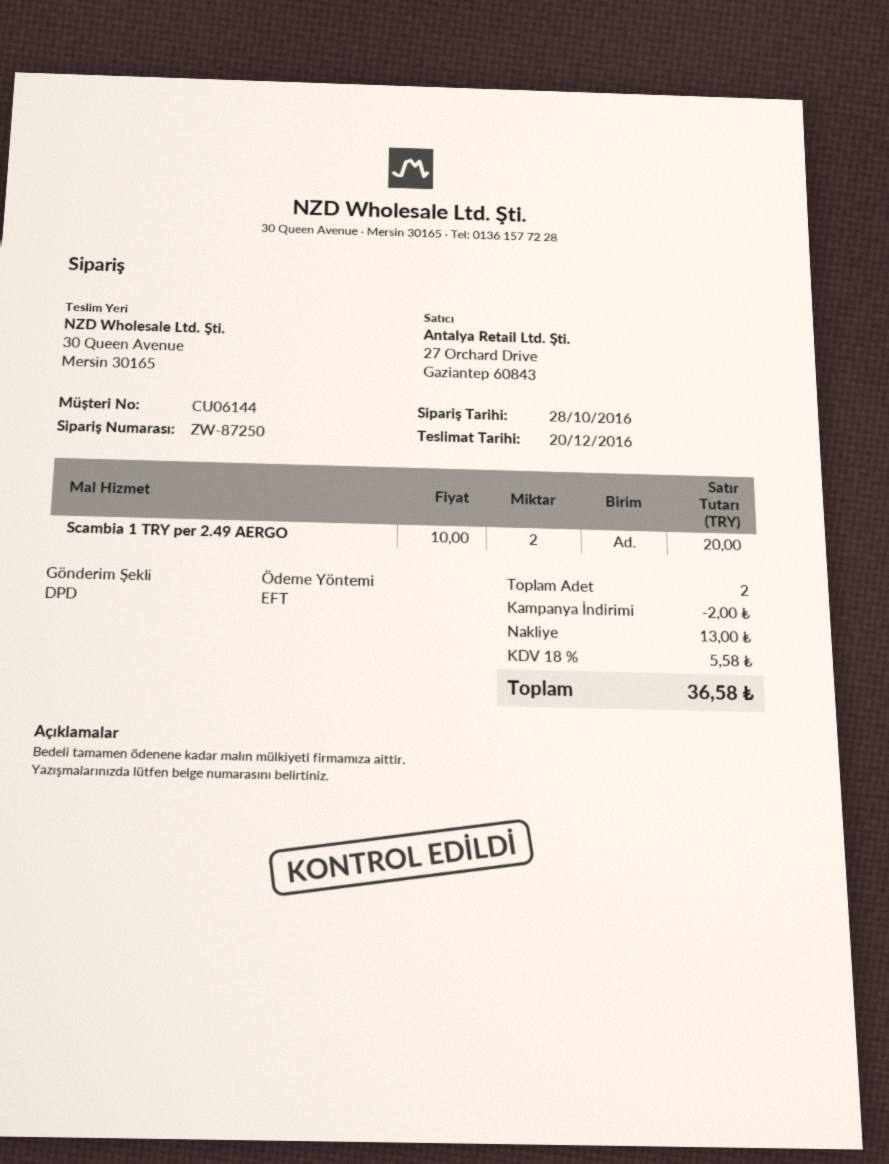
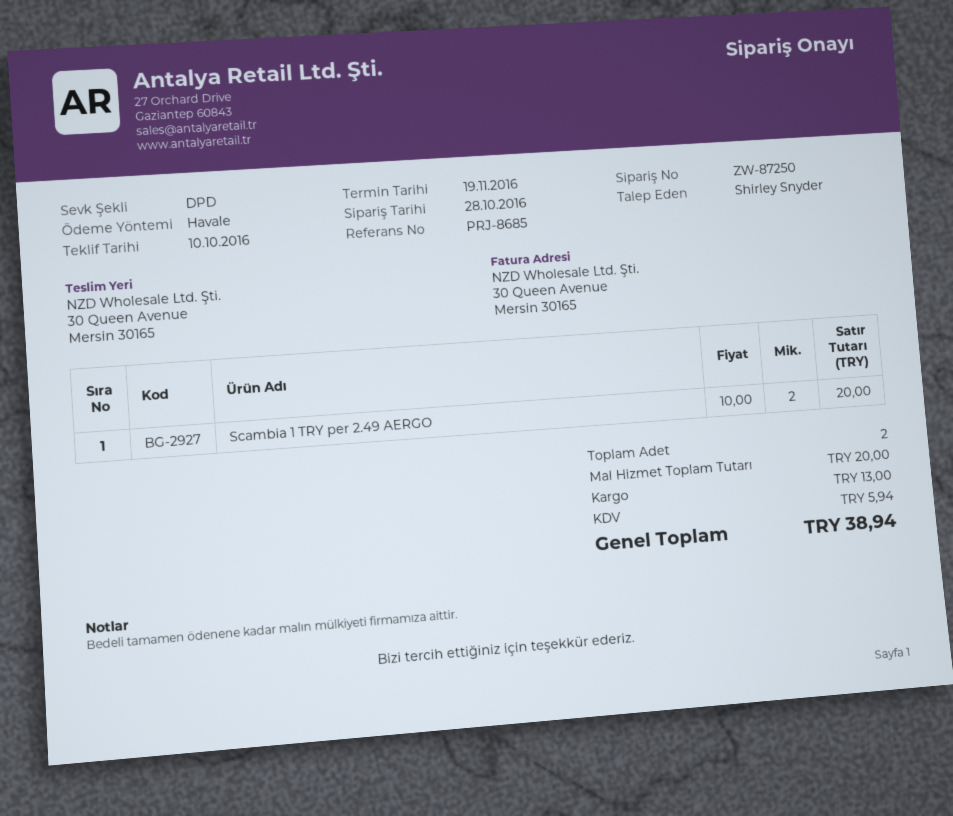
delivery date: 2016-12-20 -> 2016-11-19
discount: 2.00 -> none
tax: 5.58 -> 5.94
total: 36.58 -> 38.94

